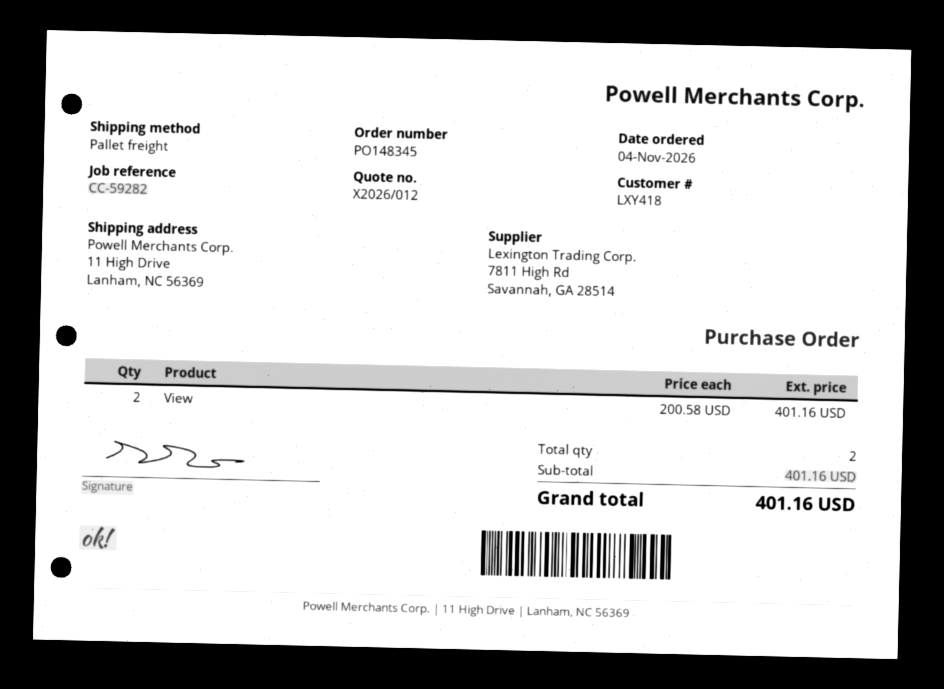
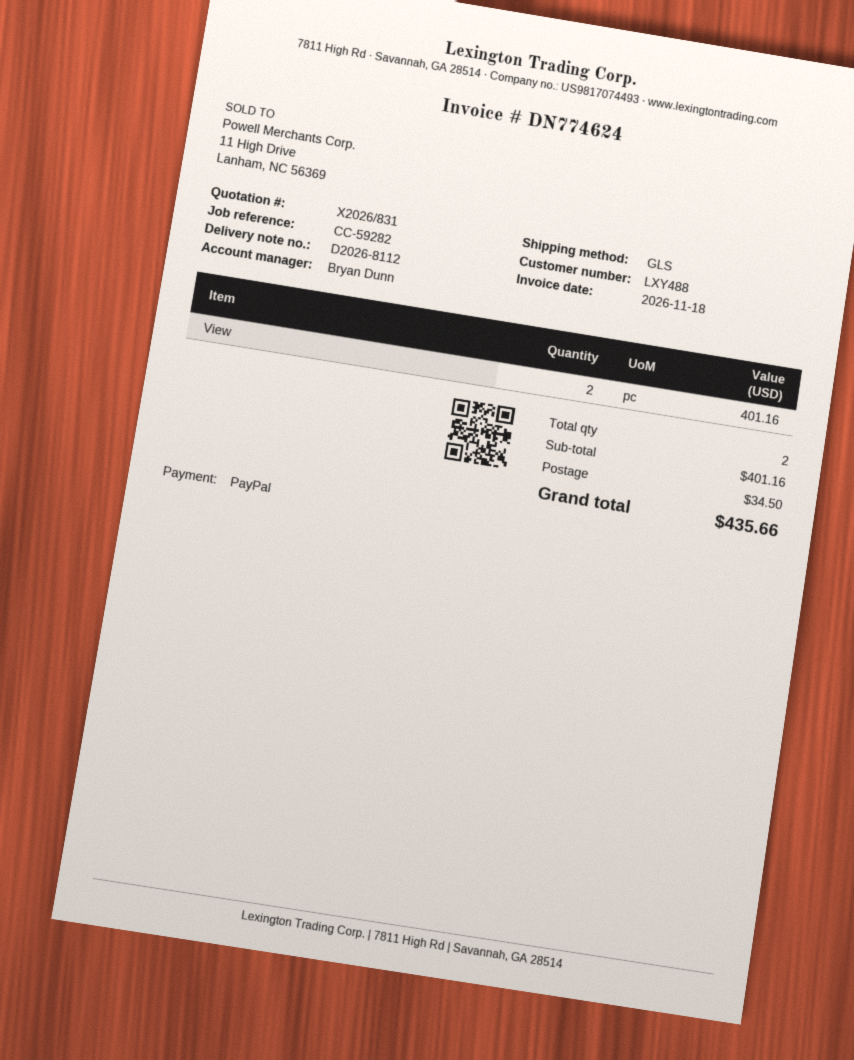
quote number: X2026/012 -> X2026/831
customer number: LXY418 -> LXY488
shipping method: pallet freight -> GLS
shipping: none -> 34.50
total: 401.16 -> 435.66

